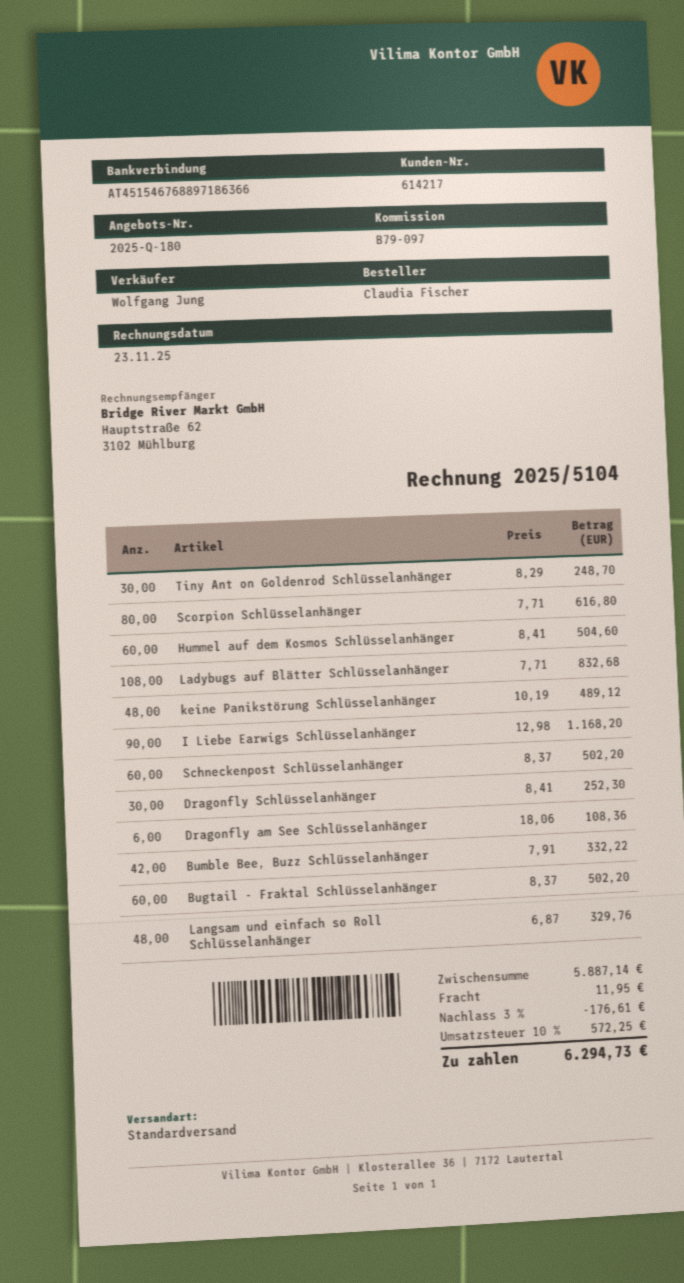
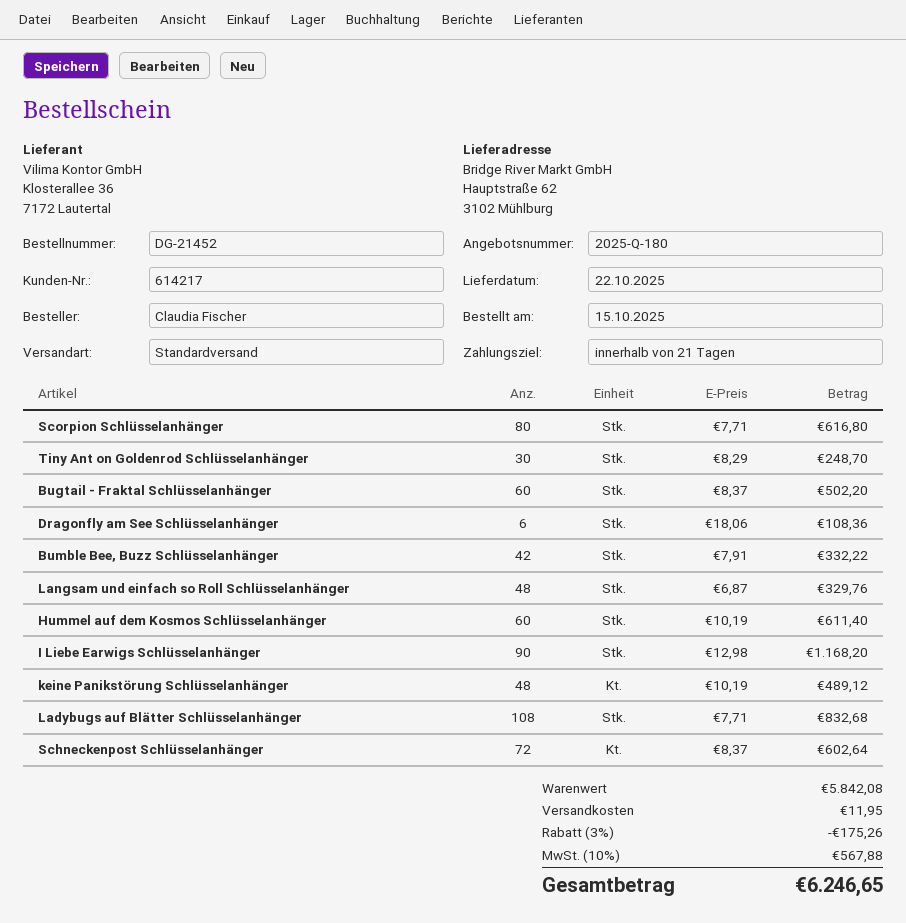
Hummel auf dem Kosmos Schlüsselanhänger: 60 x 8.41 = 504.60 -> 60 x 10.19 = 611.40
Schneckenpost Schlüsselanhänger: 60 x 8.37 = 502.20 -> 72 x 8.37 = 602.64
Dragonfly Schlüsselanhänger: 30 x 8.41 = 252.30 -> none
subtotal: 5887.14 -> 5842.08
discount: 3% = 176.61 -> 3% = 175.26
tax: 10% = 572.25 -> 10% = 567.88
total: 6294.73 -> 6246.65

